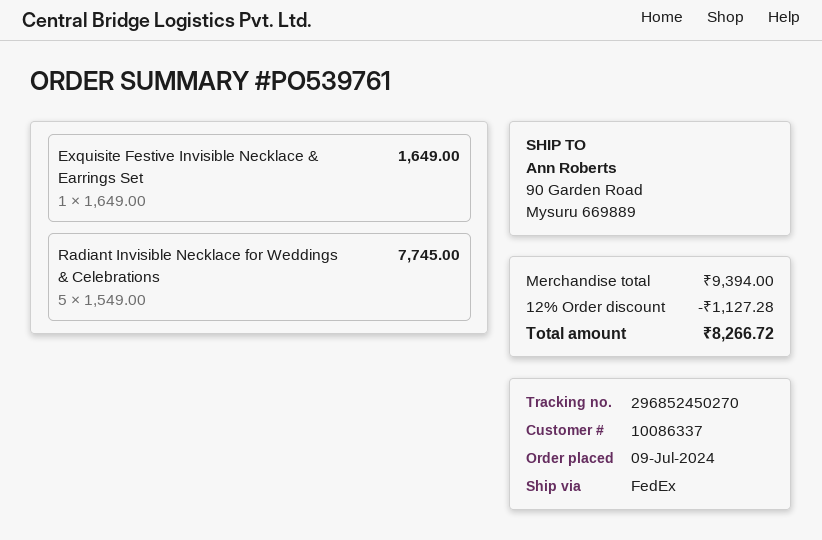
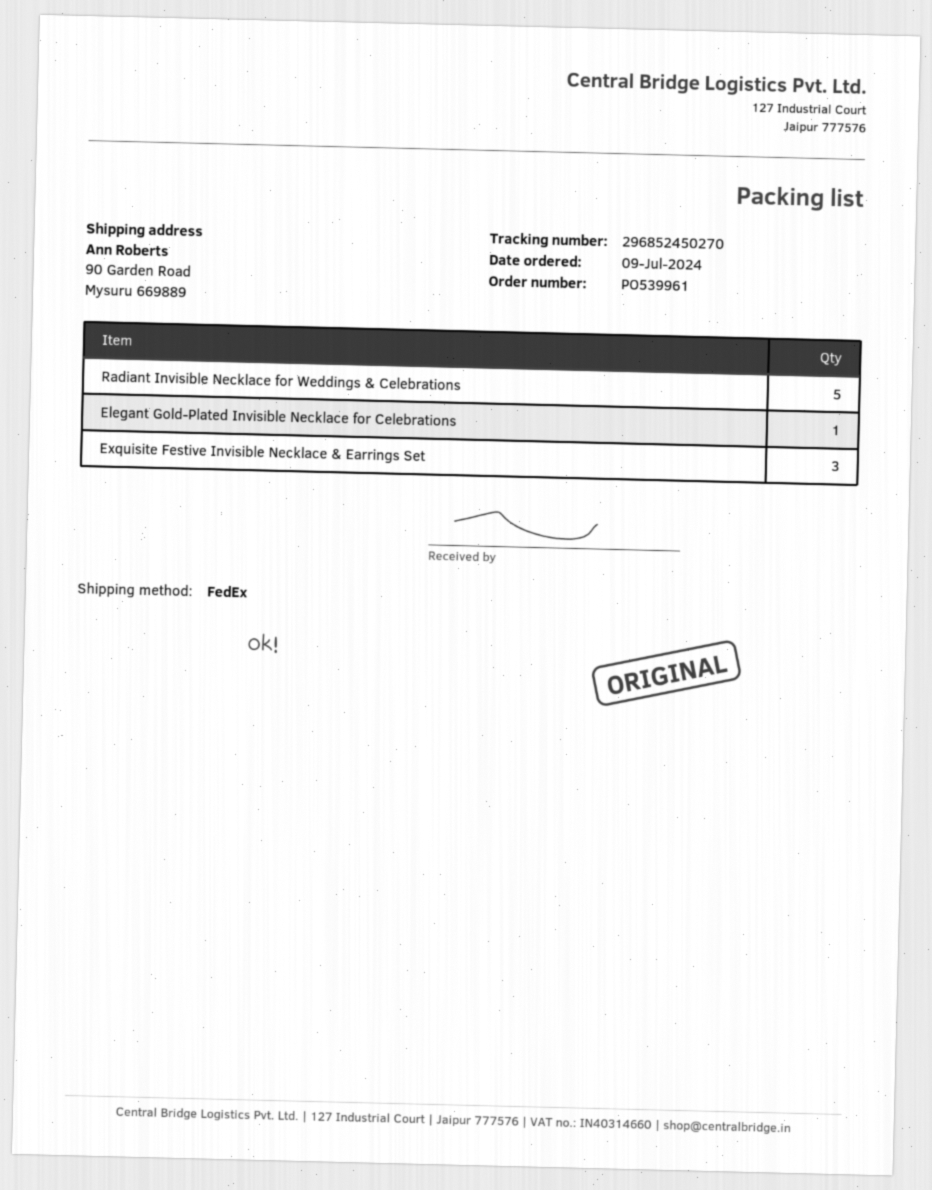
order number: PO539761 -> PO539961
Exquisite Festive Invisible Necklace & Earrings Set: 1 -> 3
Elegant Gold-Plated Invisible Necklace for Celebrations: none -> 1

